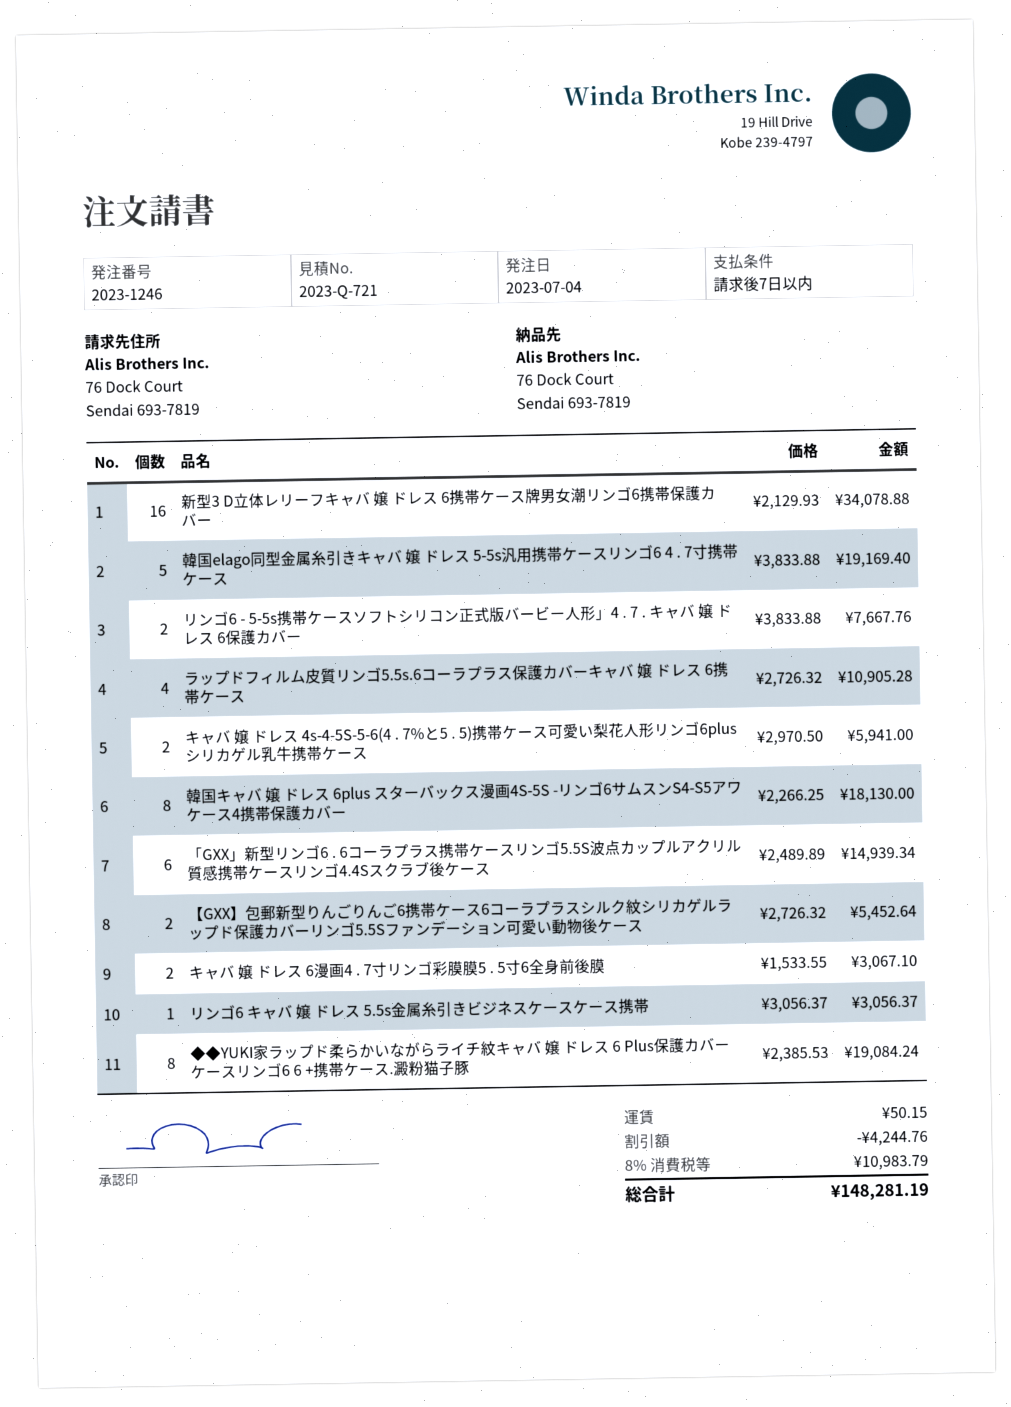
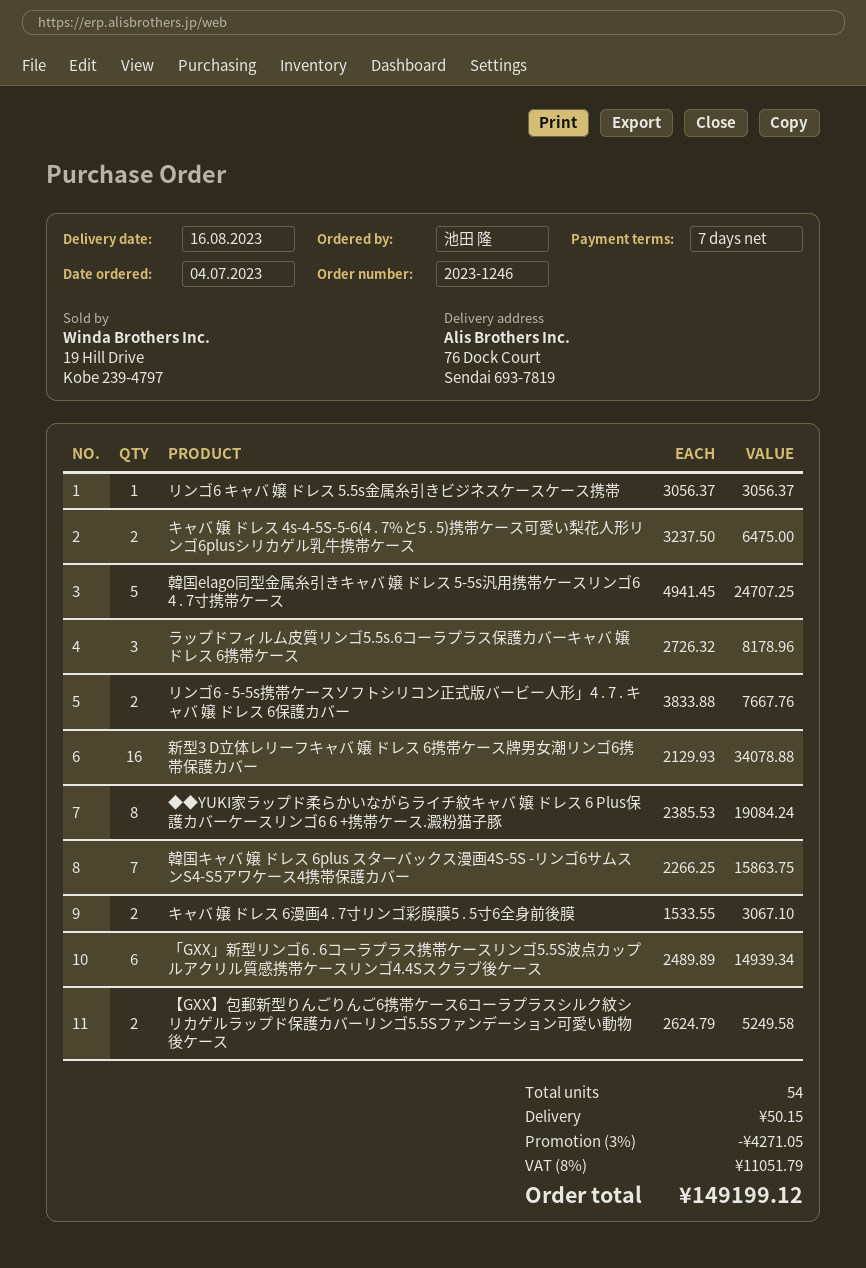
韓国elago同型金属糸引きキャバ 嬢 ドレス 5-5s汎用携帯ケースリンゴ6 4 . 7寸携帯ケース: 5 x 3833.88 = 19169.40 -> 5 x 4941.45 = 24707.25
ラップドフィルム皮質リンゴ5.5s.6コーラプラス保護カバーキャバ 嬢 ドレス 6携帯ケース: 4 x 2726.32 = 10905.28 -> 3 x 2726.32 = 8178.96
キャバ 嬢 ドレス 4s-4-5S-5-6(4 . 7%と5 . 5)携帯ケース可愛い梨花人形リンゴ6plusシリカゲル乳牛携帯ケース: 2 x 2970.50 = 5941.00 -> 2 x 3237.50 = 6475.00
韓国キャバ 嬢 ドレス 6plus スターバックス漫画4S-5S -リンゴ6サムスンS4-S5アワケース4携帯保護カバー: 8 x 2266.25 = 18130.00 -> 7 x 2266.25 = 15863.75
【GXX】包郵新型りんごりんご6携帯ケース6コーラプラスシルク紋シリカゲルラップド保護カバーリンゴ5.5Sファンデーション可愛い動物後ケース: 2 x 2726.32 = 5452.64 -> 2 x 2624.79 = 5249.58
discount: 4244.76 -> 4271.05
tax: 8% = 10983.79 -> 8% = 11051.79
total: 148281.19 -> 149199.12

